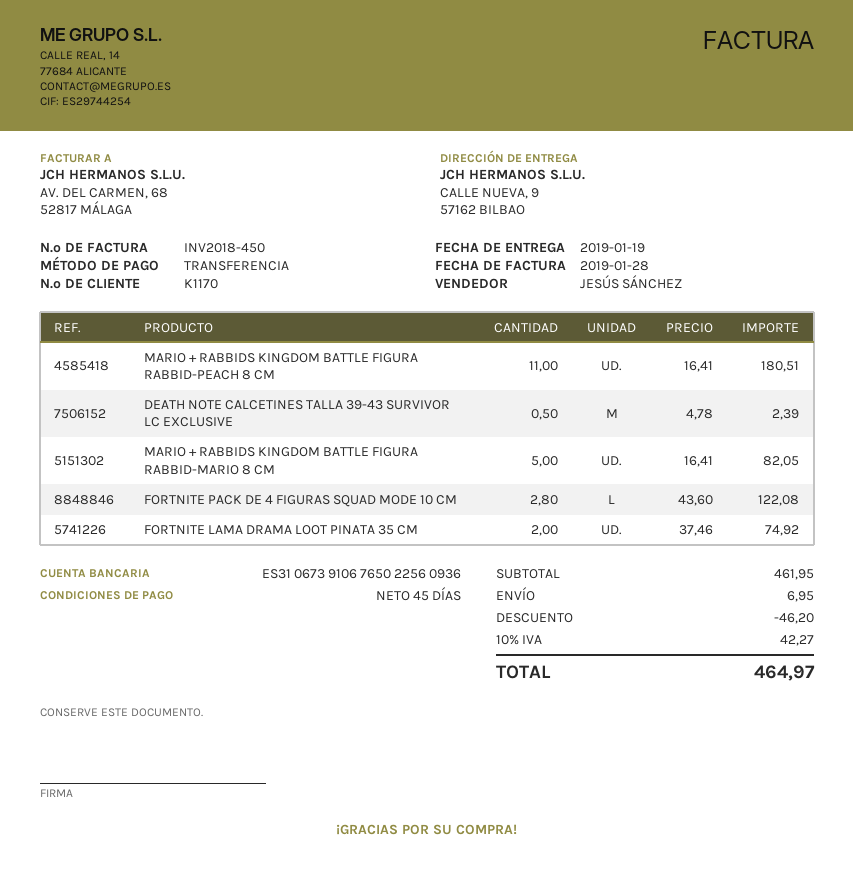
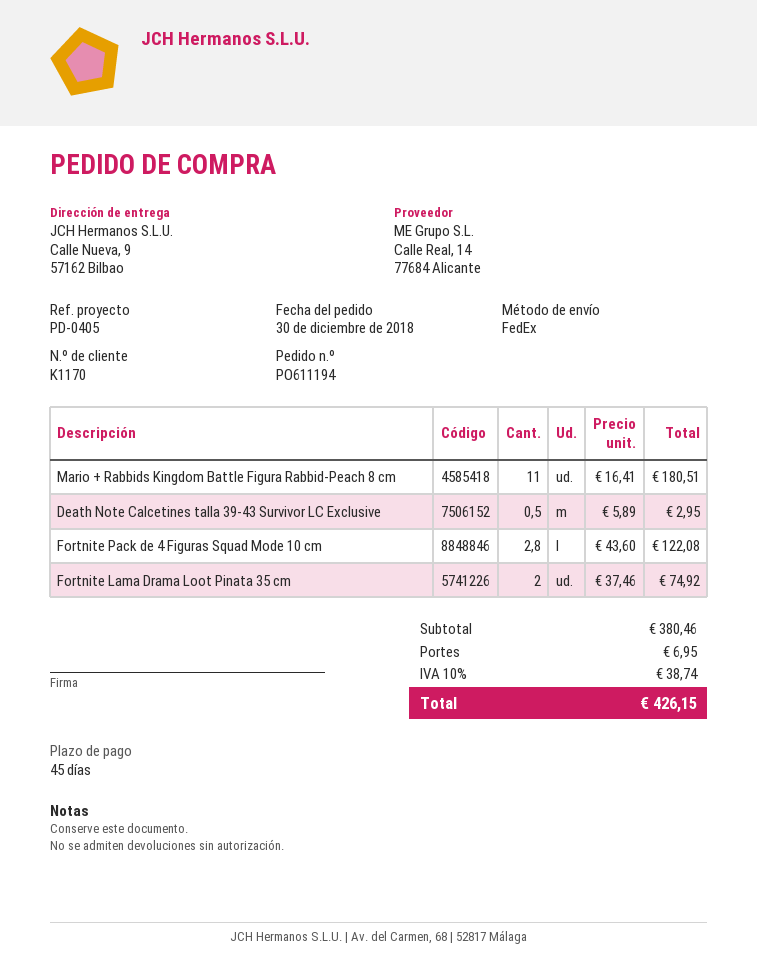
DEATH NOTE CALCETINES TALLA 39-43 SURVIVOR LC EXCLUSIVE: 0.5 x 4.78 = 2.39 -> 0.5 x 5.89 = 2.95
MARIO + RABBIDS KINGDOM BATTLE FIGURA RABBID-MARIO 8 CM: 5 x 16.41 = 82.05 -> none
subtotal: 461.95 -> 380.46
discount: 46.20 -> none
tax: 10% = 42.27 -> 10% = 38.74
total: 464.97 -> 426.15

